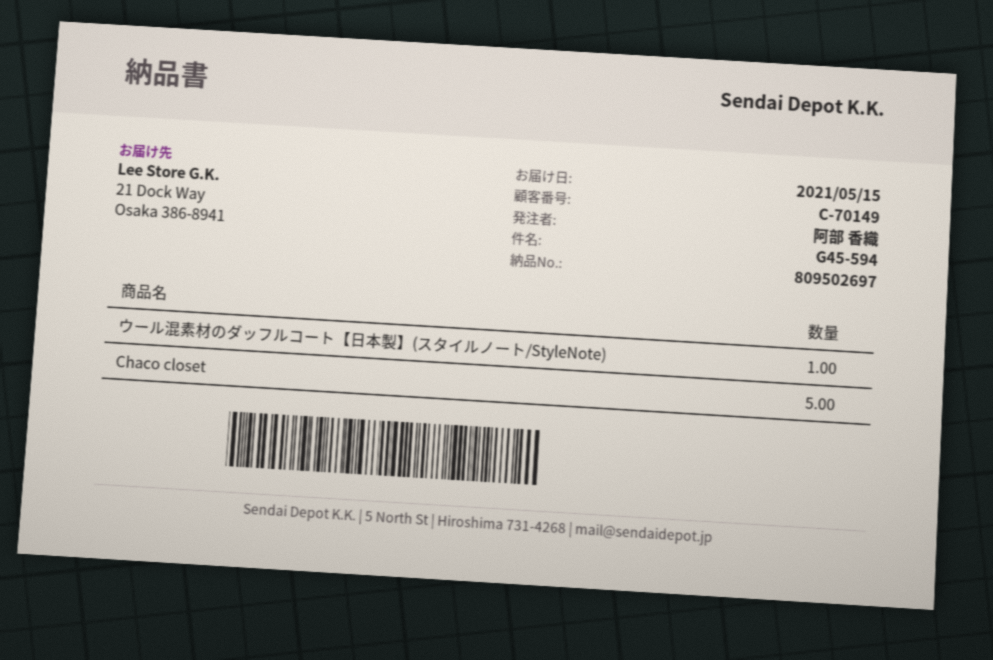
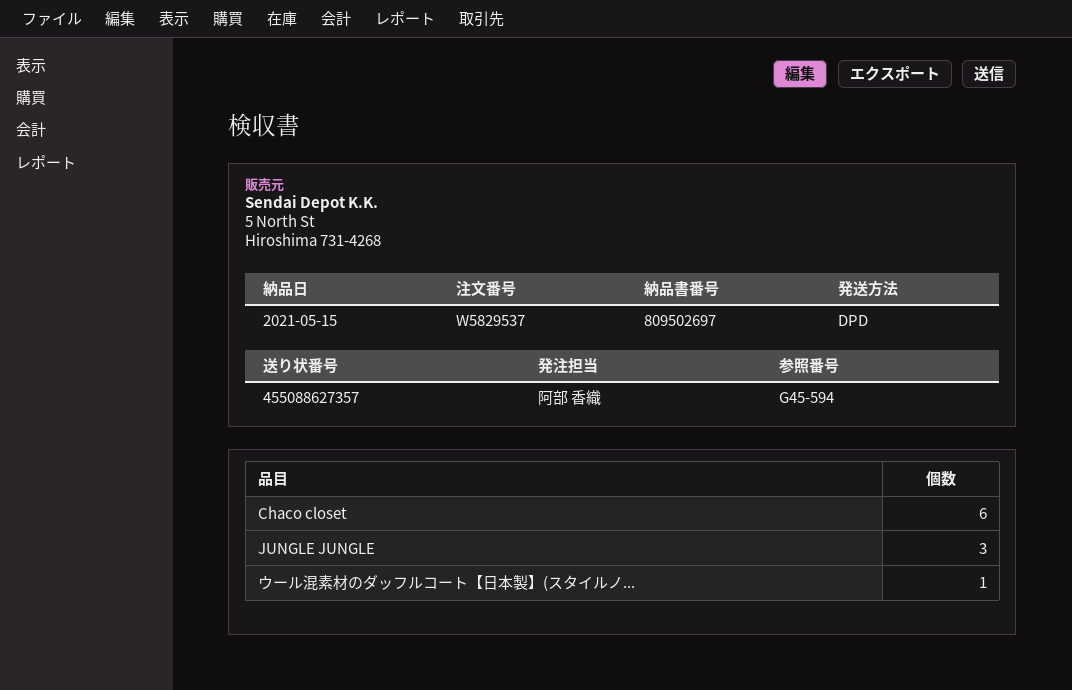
Chaco closet: 5 -> 6
JUNGLE JUNGLE: none -> 3

